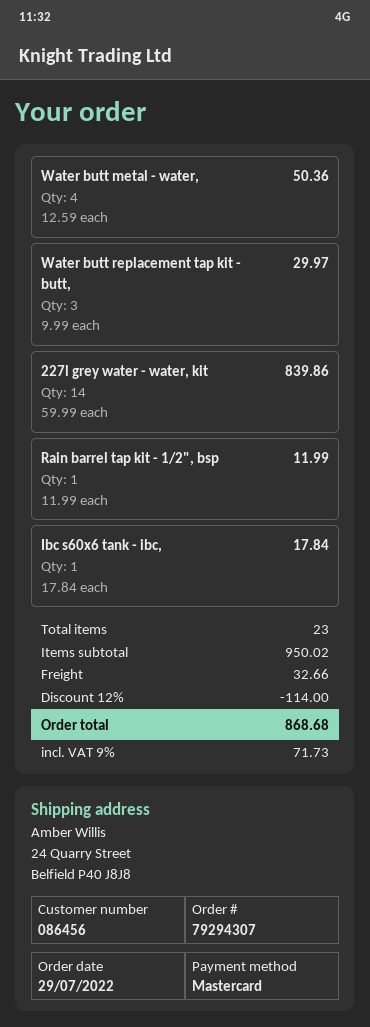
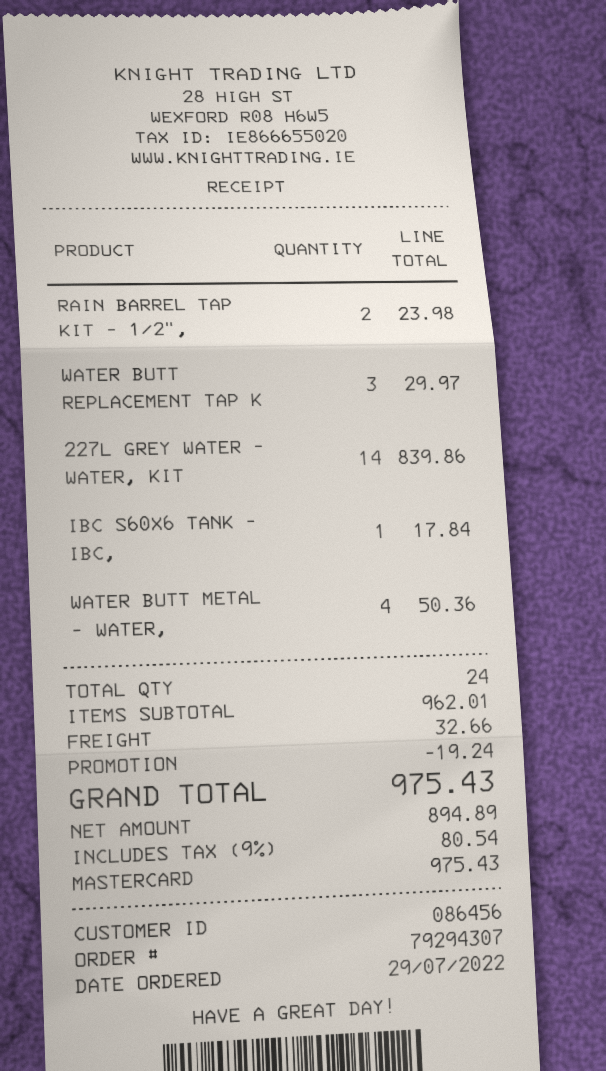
Rain barrel tap kit - 1/2", bsp: 1 for 11.99 -> 2 for 23.98
total quantity: 23 -> 24
subtotal: 950.02 -> 962.01
discount: 114.00 -> 19.24
tax: 9% = 71.73 -> 9% = 80.54
total: 868.68 -> 975.43

